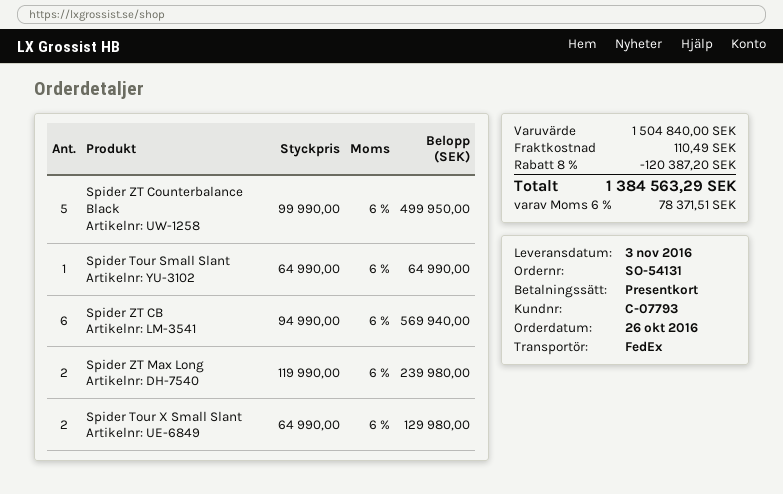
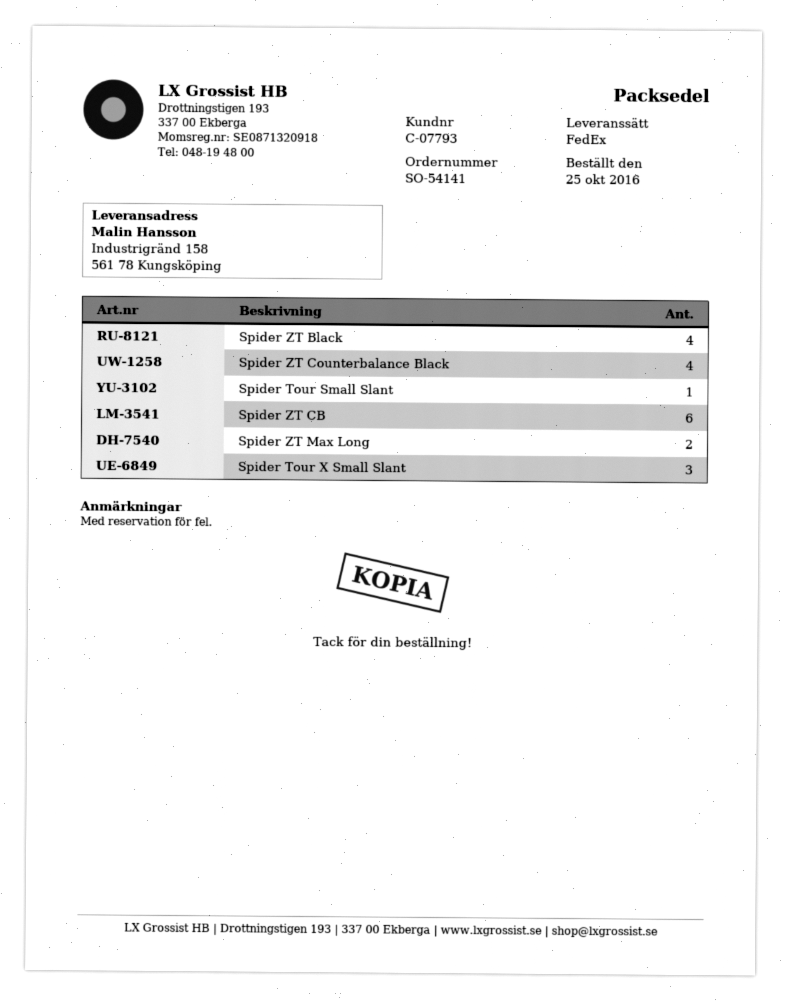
order number: SO-54131 -> SO-54141
order date: 2016-10-26 -> 2016-10-25
Spider ZT Counterbalance Black: 5 -> 4
Spider Tour X Small Slant: 2 -> 3
Spider ZT Black: none -> 4

